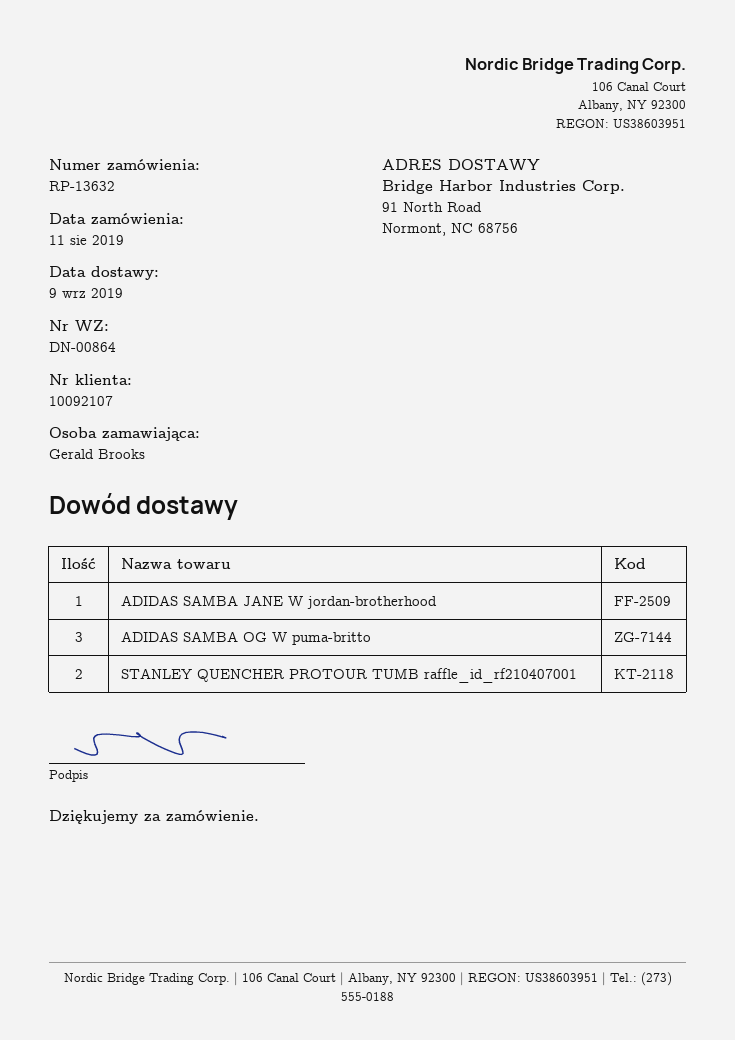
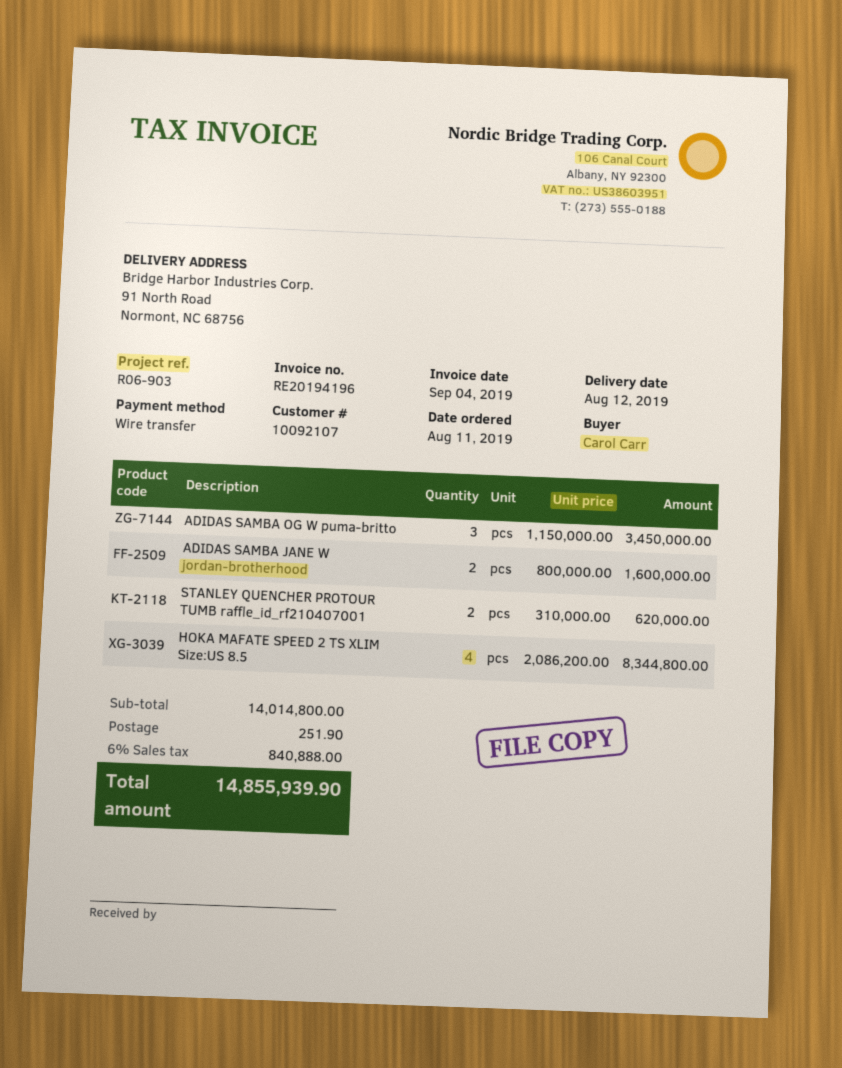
delivery date: 2019-09-09 -> 2019-08-12
ordered by: Gerald Brooks -> Carol Carr
ADIDAS SAMBA JANE W jordan-brotherhood: 1 -> 2
HOKA MAFATE SPEED 2 TS XLIM Size:US 8.5: none -> 4

